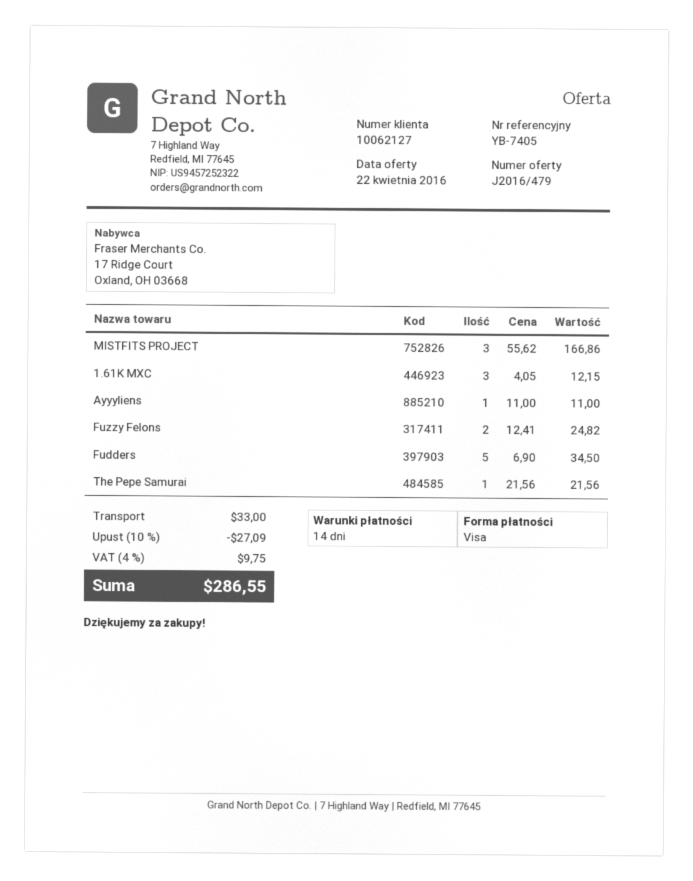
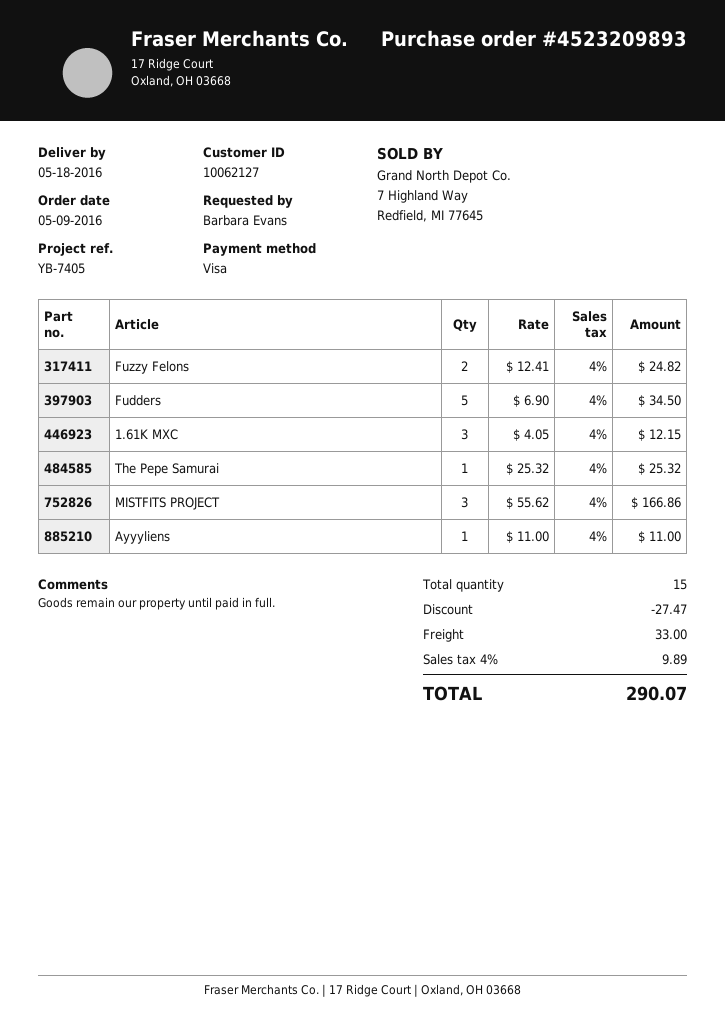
The Pepe Samurai: 1 x 21.56 = 21.56 -> 1 x 25.32 = 25.32
discount: 27.09 -> 27.47
tax: 4% = 9.75 -> 4% = 9.89
total: 286.55 -> 290.07

